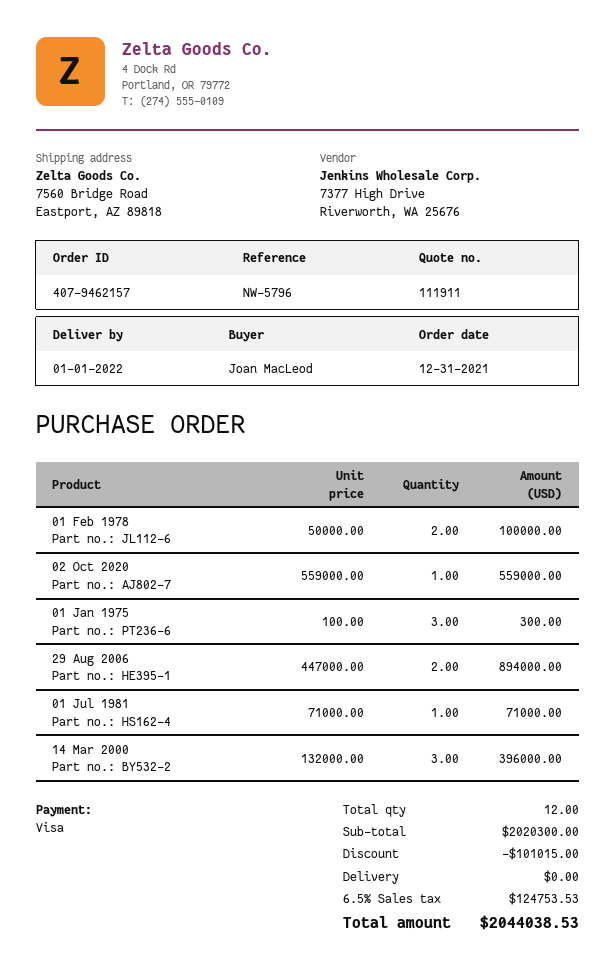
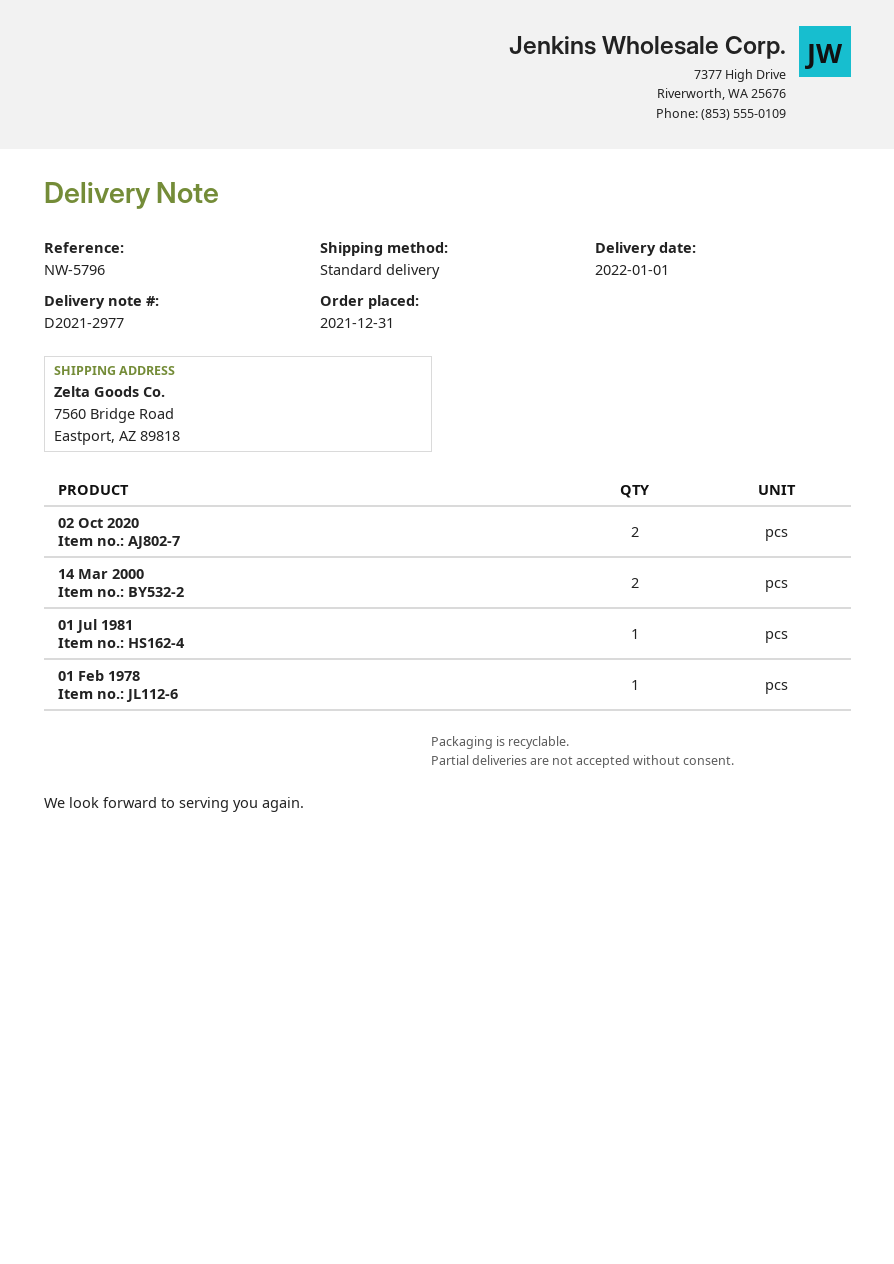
01 Feb 1978: 2 -> 1
02 Oct 2020: 1 -> 2
01 Jan 1975: 3 -> none
29 Aug 2006: 2 -> none
14 Mar 2000: 3 -> 2

